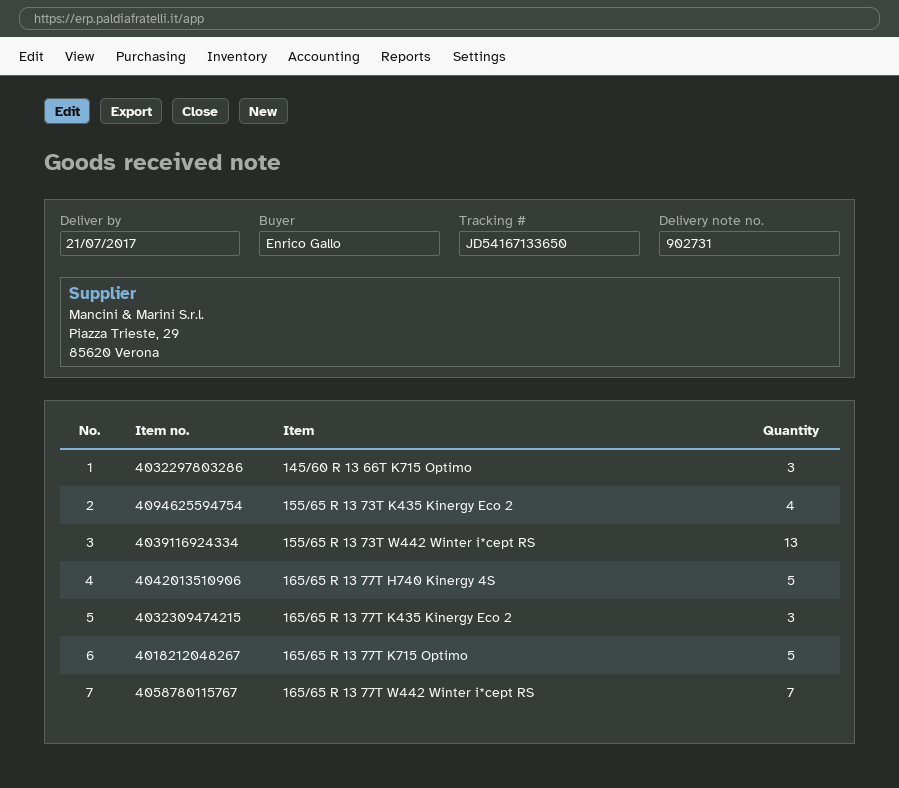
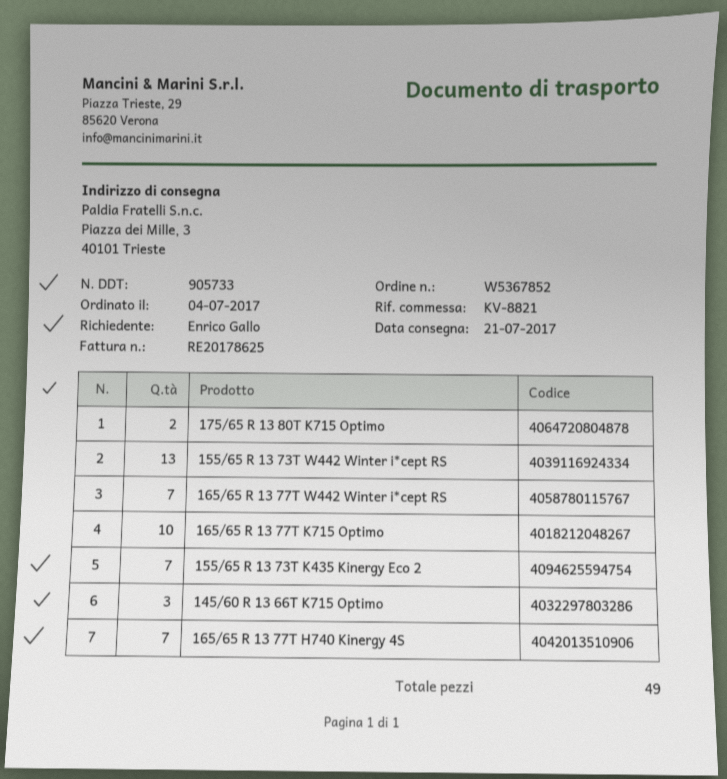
delivery note number: 902731 -> 905733
155/65 R 13 73T K435 Kinergy Eco 2: 4 -> 7
165/65 R 13 77T H740 Kinergy 4S: 5 -> 7
165/65 R 13 77T K435 Kinergy Eco 2: 3 -> none
165/65 R 13 77T K715 Optimo: 5 -> 10
175/65 R 13 80T K715 Optimo: none -> 2

